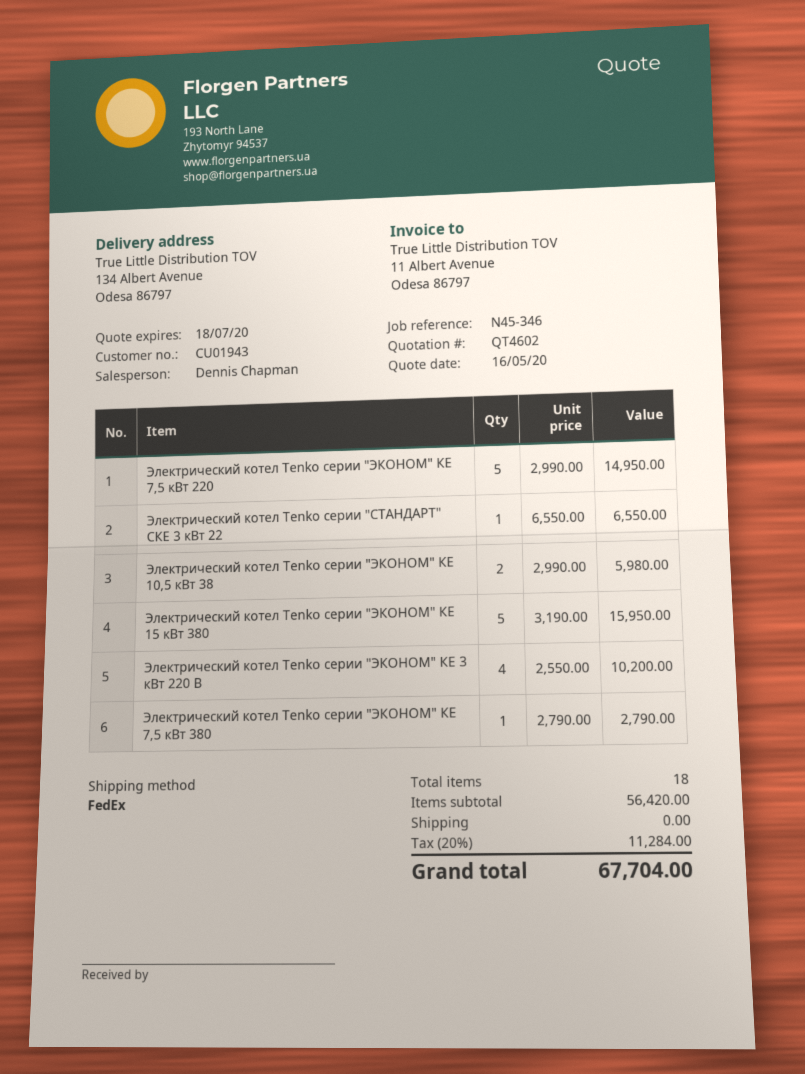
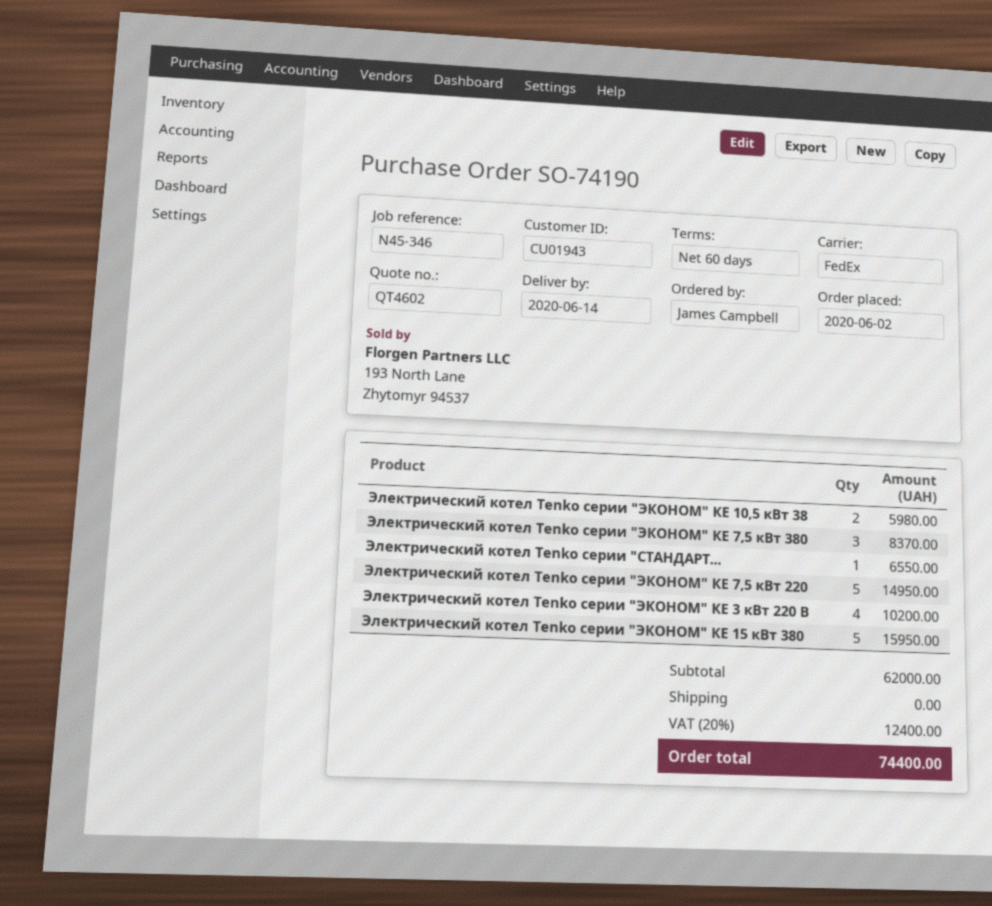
Электрический котел Tenko серии "ЭКОНОМ" КЕ 7,5 кВт 380: 1 for 2790.00 -> 3 for 8370.00
subtotal: 56420.00 -> 62000.00
tax: 20% = 11284.00 -> 20% = 12400.00
total: 67704.00 -> 74400.00

